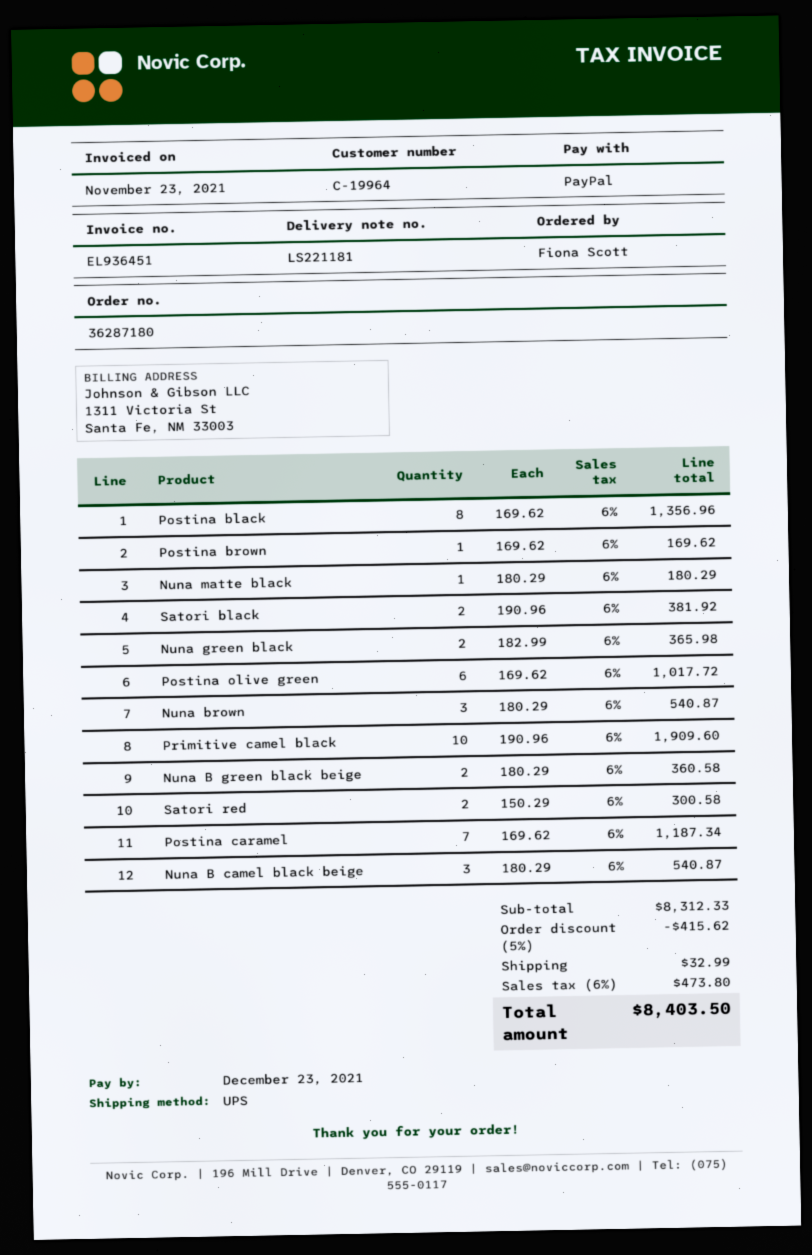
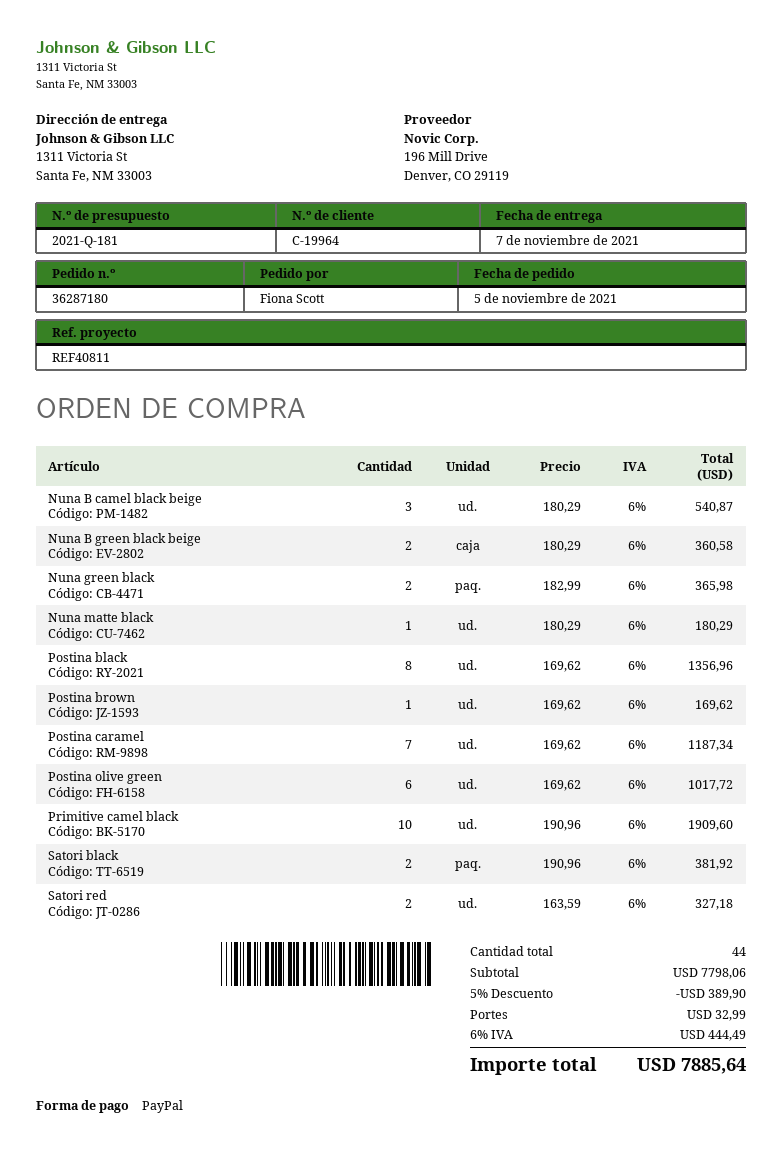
Nuna brown: 3 x 180.29 = 540.87 -> none
Satori red: 2 x 150.29 = 300.58 -> 2 x 163.59 = 327.18
subtotal: 8312.33 -> 7798.06
discount: 5% = 415.62 -> 5% = 389.90
tax: 6% = 473.80 -> 6% = 444.49
total: 8403.50 -> 7885.64

